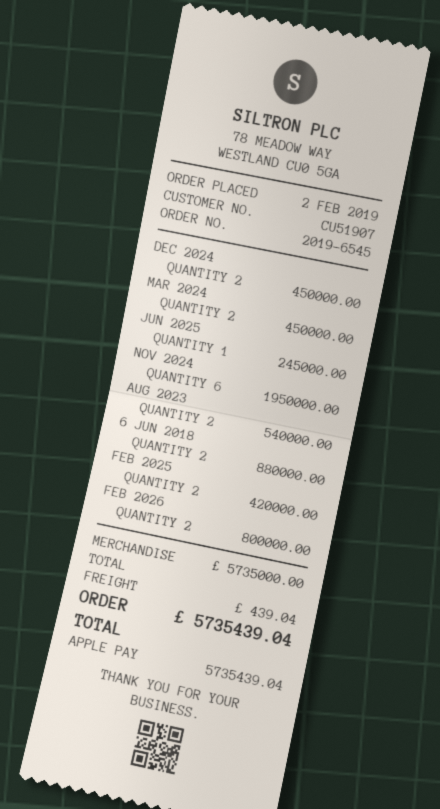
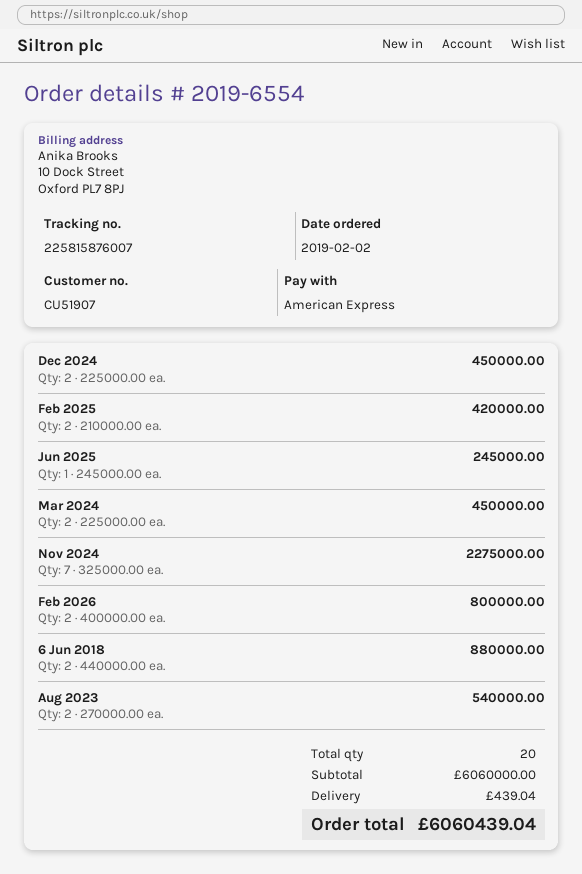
order number: 2019-6545 -> 2019-6554
payment method: Apple Pay -> American Express
NOV 2024: 6 for 1950000.00 -> 7 for 2275000.00
subtotal: 5735000.00 -> 6060000.00
total: 5735439.04 -> 6060439.04

